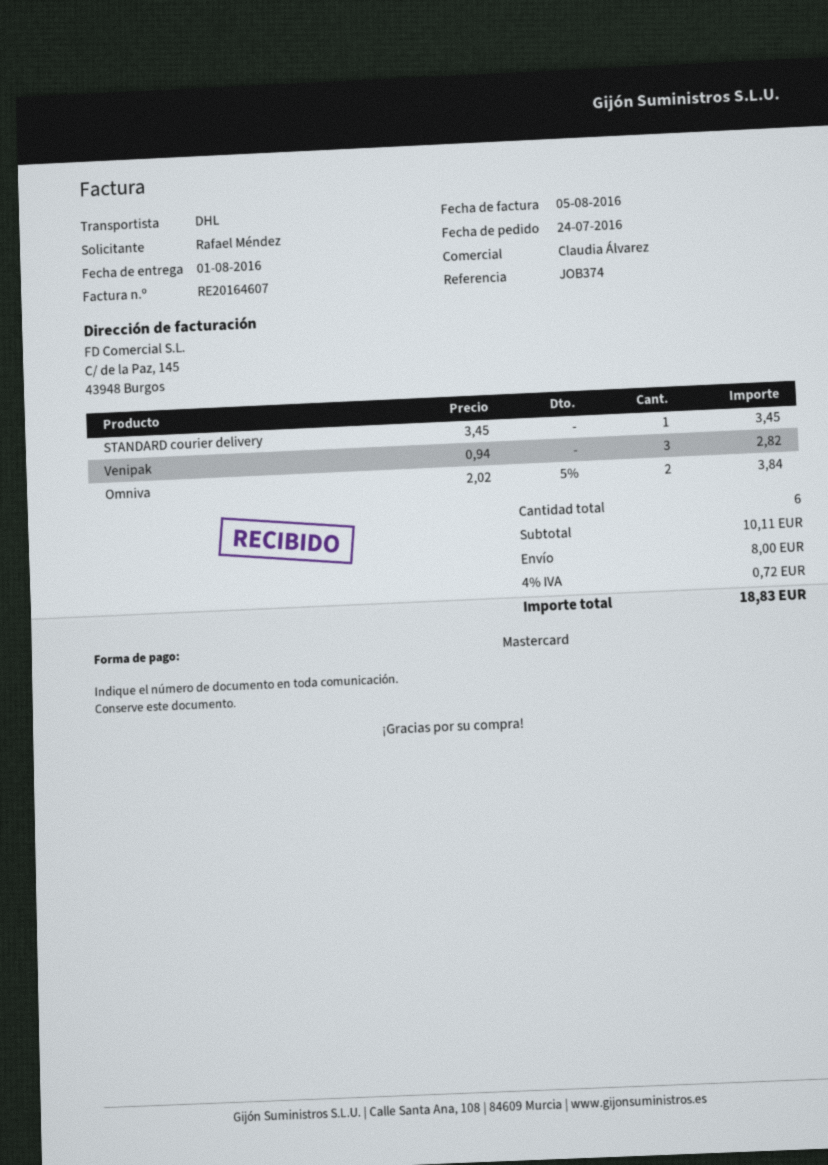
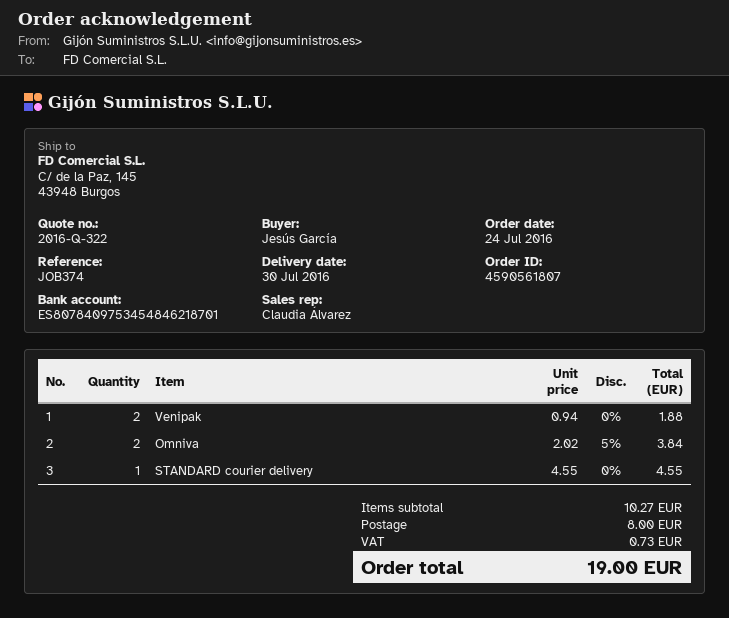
delivery date: 2016-08-01 -> 2016-07-30
ordered by: Rafael Méndez -> Jesús García
STANDARD courier delivery: 1 x 3.45 = 3.45 -> 1 x 4.55 = 4.55
Venipak: 3 x 0.94 = 2.82 -> 2 x 0.94 = 1.88
subtotal: 10.11 -> 10.27
tax: 0.72 -> 0.73
total: 18.83 -> 19.00

